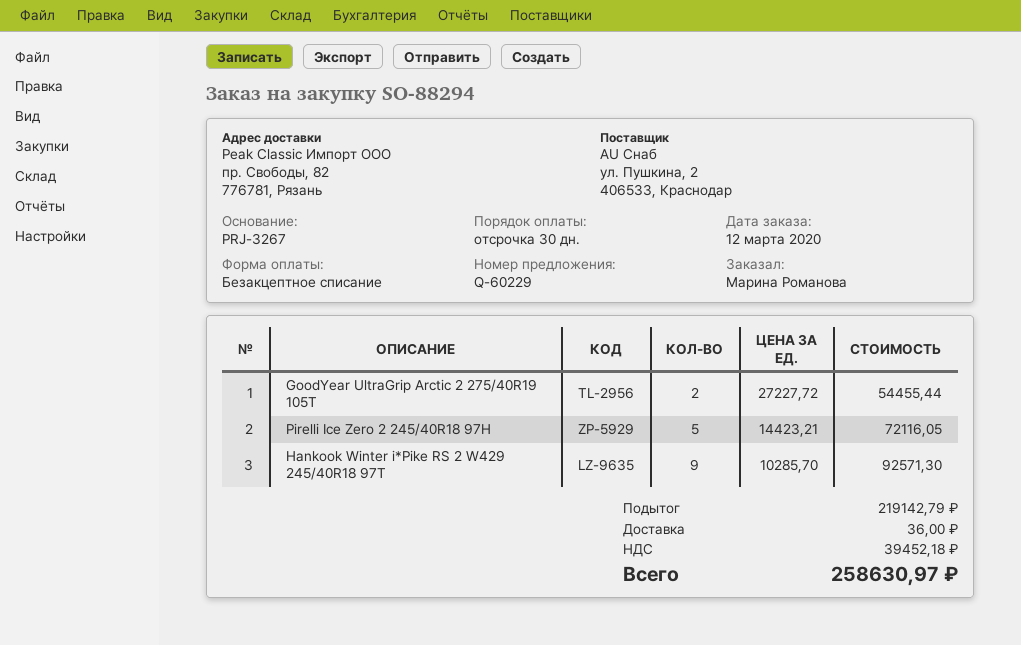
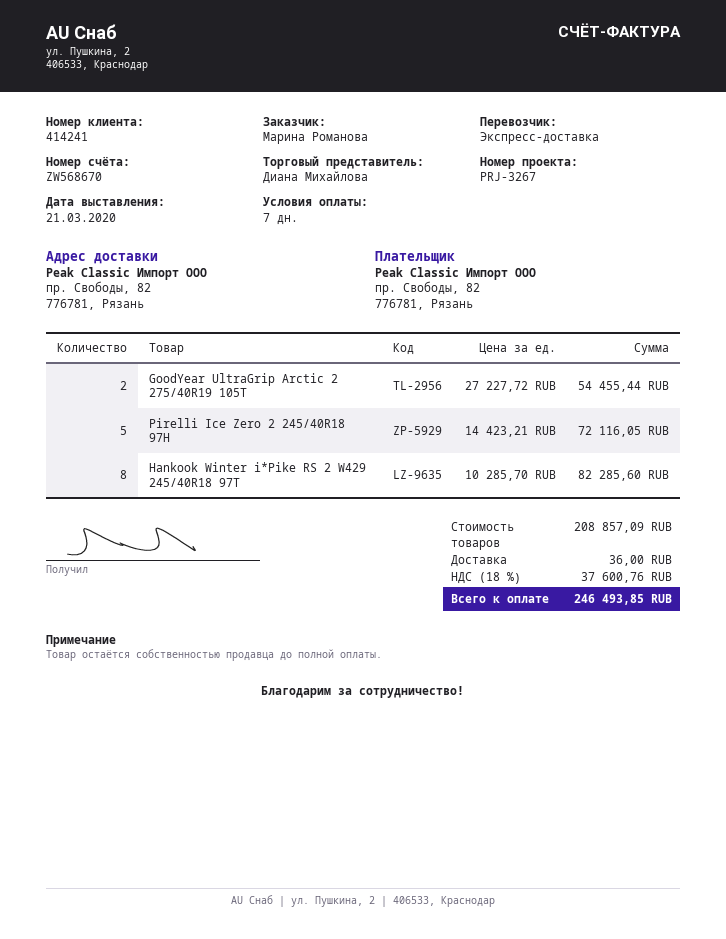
payment terms: 30 days -> 7 days
Hankook Winter i*Pike RS 2 W429 245/40R18 97T: 9 x 10285.70 = 92571.30 -> 8 x 10285.70 = 82285.60
subtotal: 219142.79 -> 208857.09
tax: 39452.18 -> 37600.76
total: 258630.97 -> 246493.85

